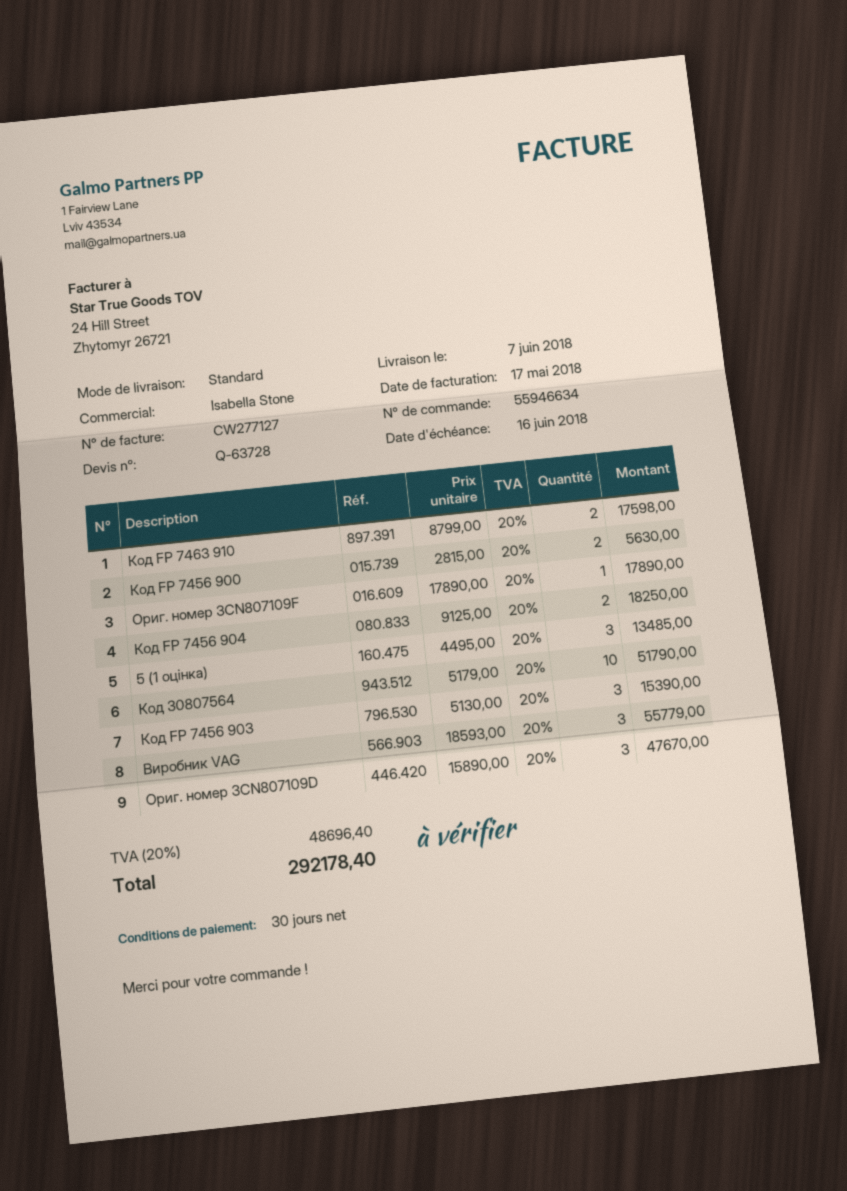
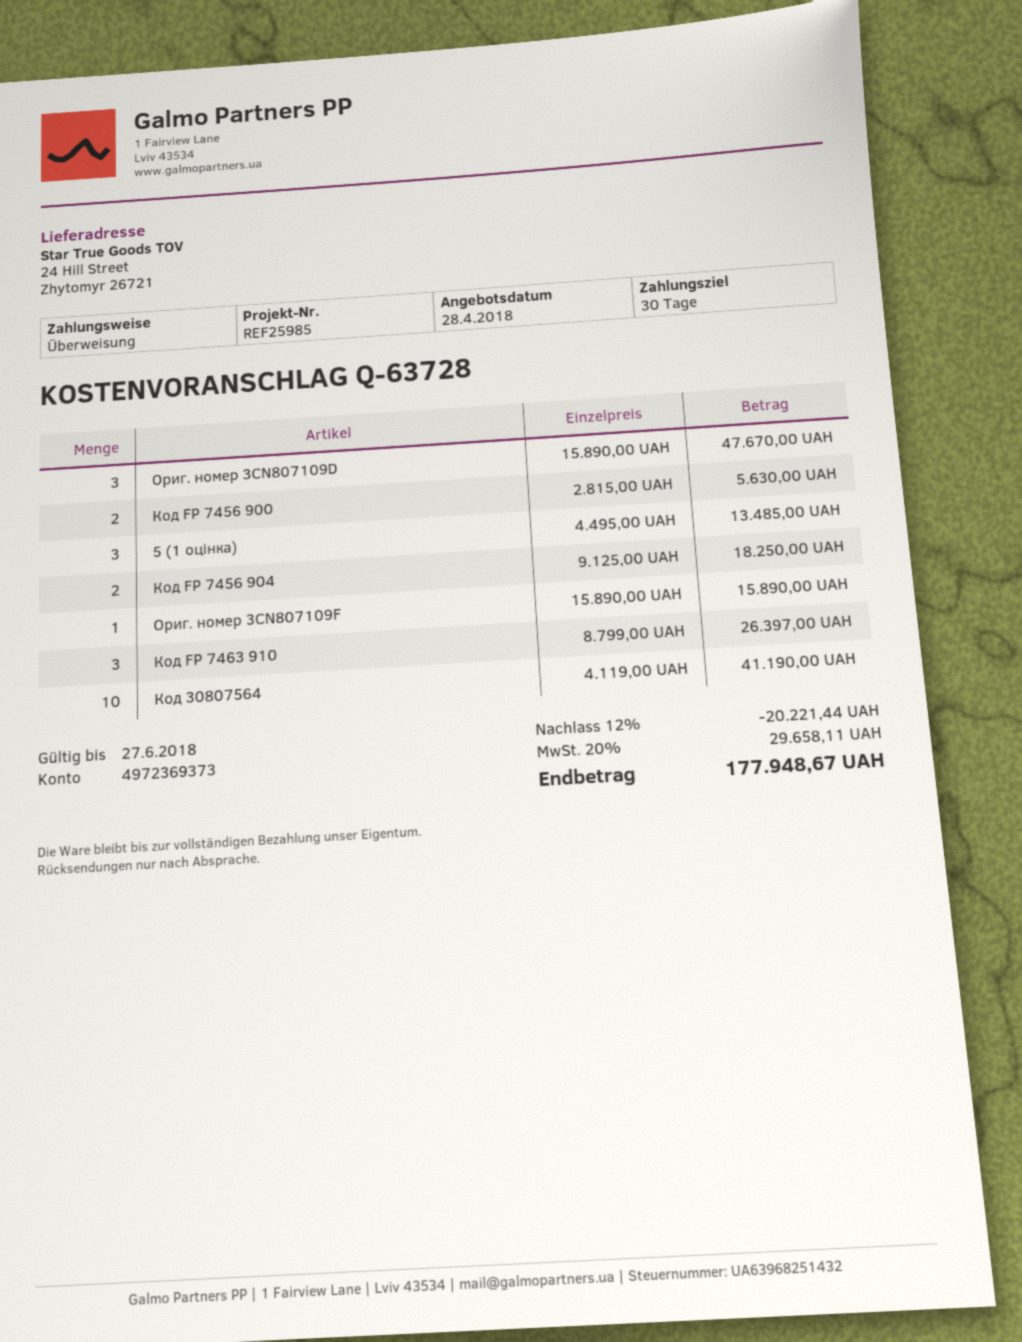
Код FP 7463 910: 2 x 8799.00 = 17598.00 -> 3 x 8799.00 = 26397.00
Ориг. номер 3CN807109F: 1 x 17890.00 = 17890.00 -> 1 x 15890.00 = 15890.00
Код 30807564: 10 x 5179.00 = 51790.00 -> 10 x 4119.00 = 41190.00
Код FP 7456 903: 3 x 5130.00 = 15390.00 -> none
Виробник VAG: 3 x 18593.00 = 55779.00 -> none
discount: none -> 12% = 20221.44
tax: 20% = 48696.40 -> 20% = 29658.11
total: 292178.40 -> 177948.67

